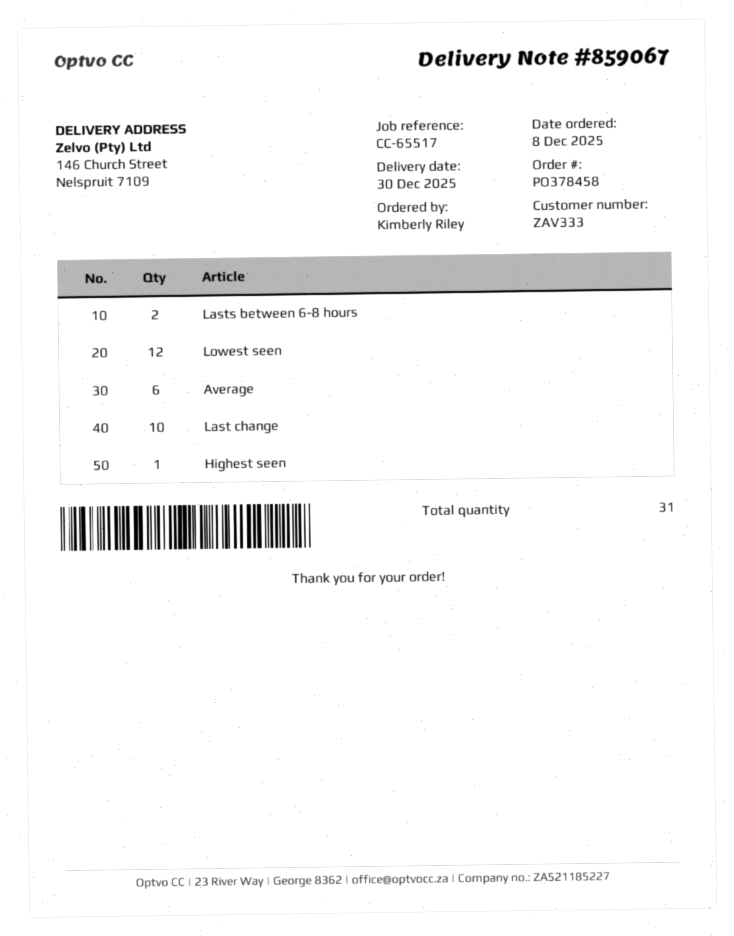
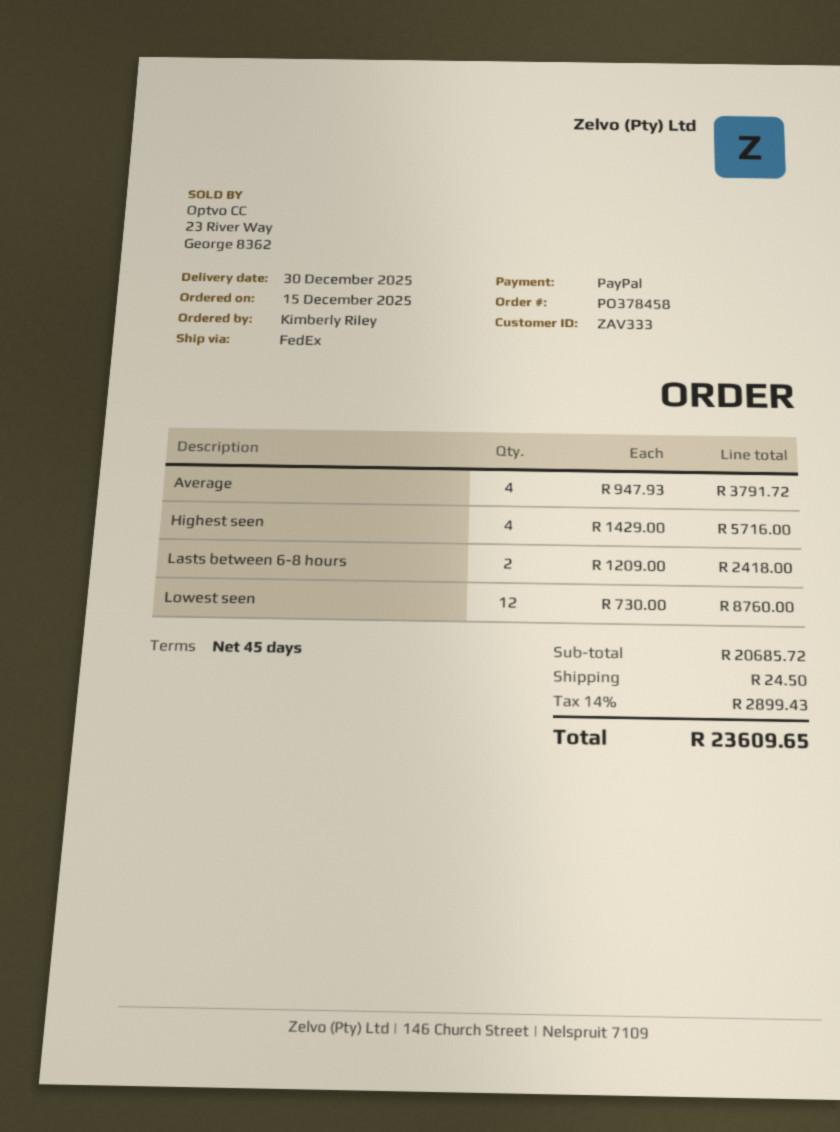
order date: 2025-12-08 -> 2025-12-15
Average: 6 -> 4
Last change: 10 -> none
Highest seen: 1 -> 4

